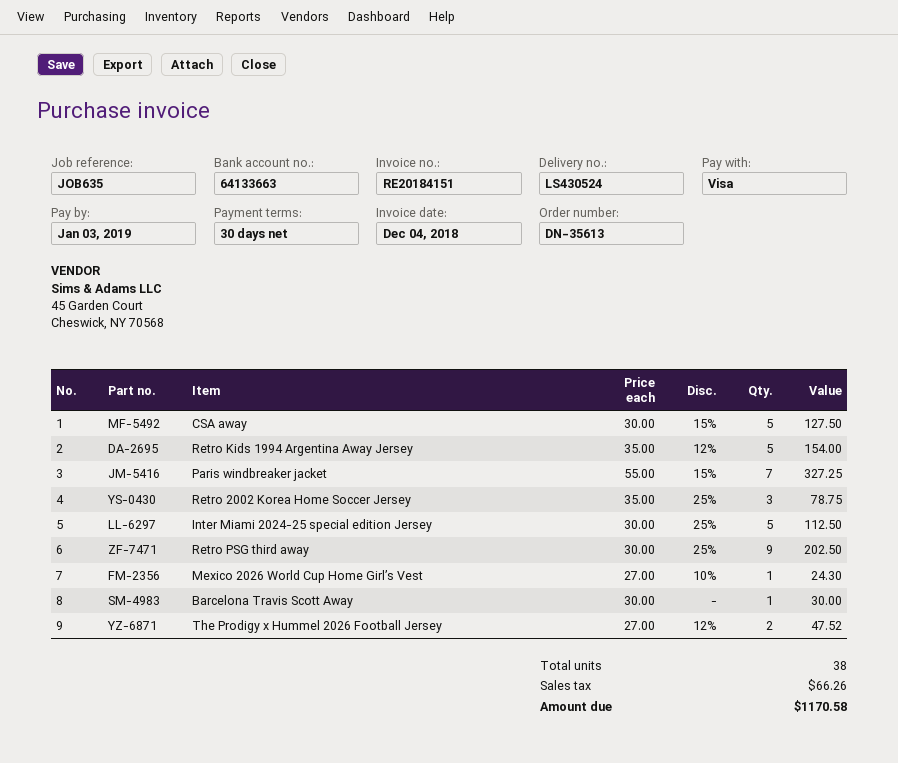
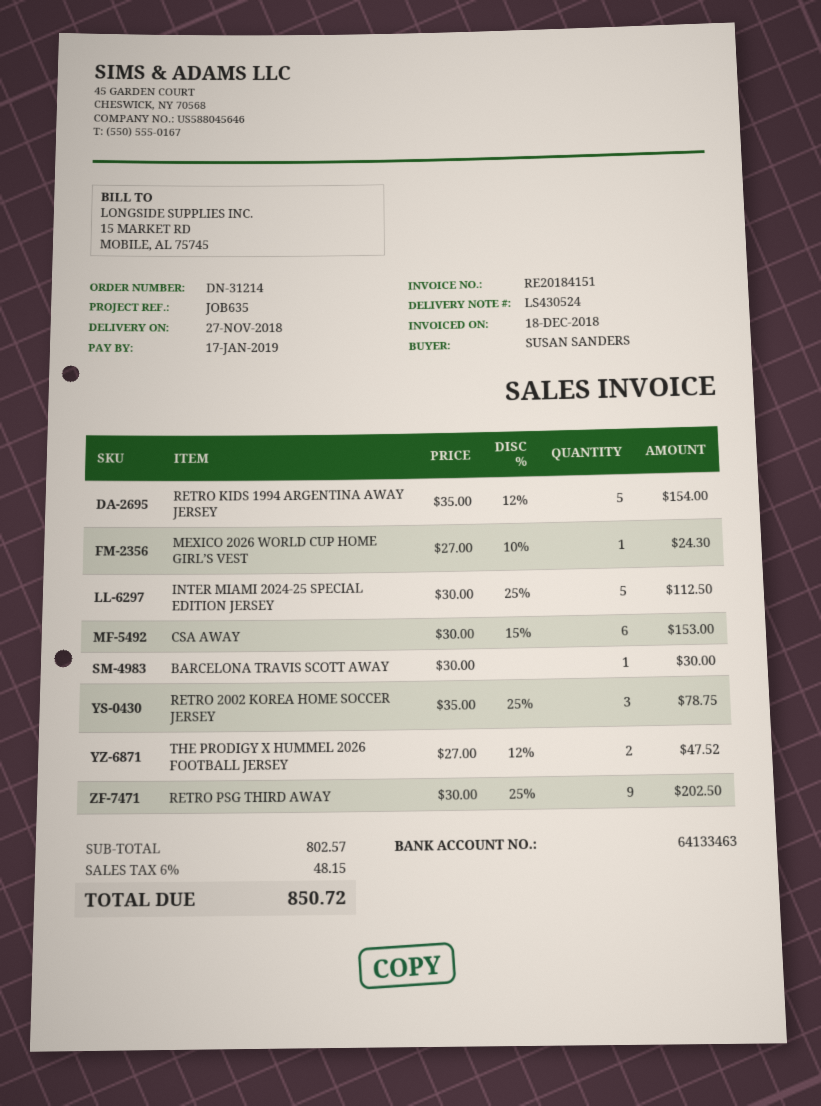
order number: DN-35613 -> DN-31214
invoice date: 2018-12-04 -> 2018-12-18
due date: 2019-01-03 -> 2019-01-17
bank account: 64133663 -> 64133463
CSA away: 5 x 30.00 - 15% = 127.50 -> 6 x 30.00 - 15% = 153.00
Paris windbreaker jacket: 7 x 55.00 - 15% = 327.25 -> none
tax: 66.26 -> 48.15
total: 1170.58 -> 850.72

